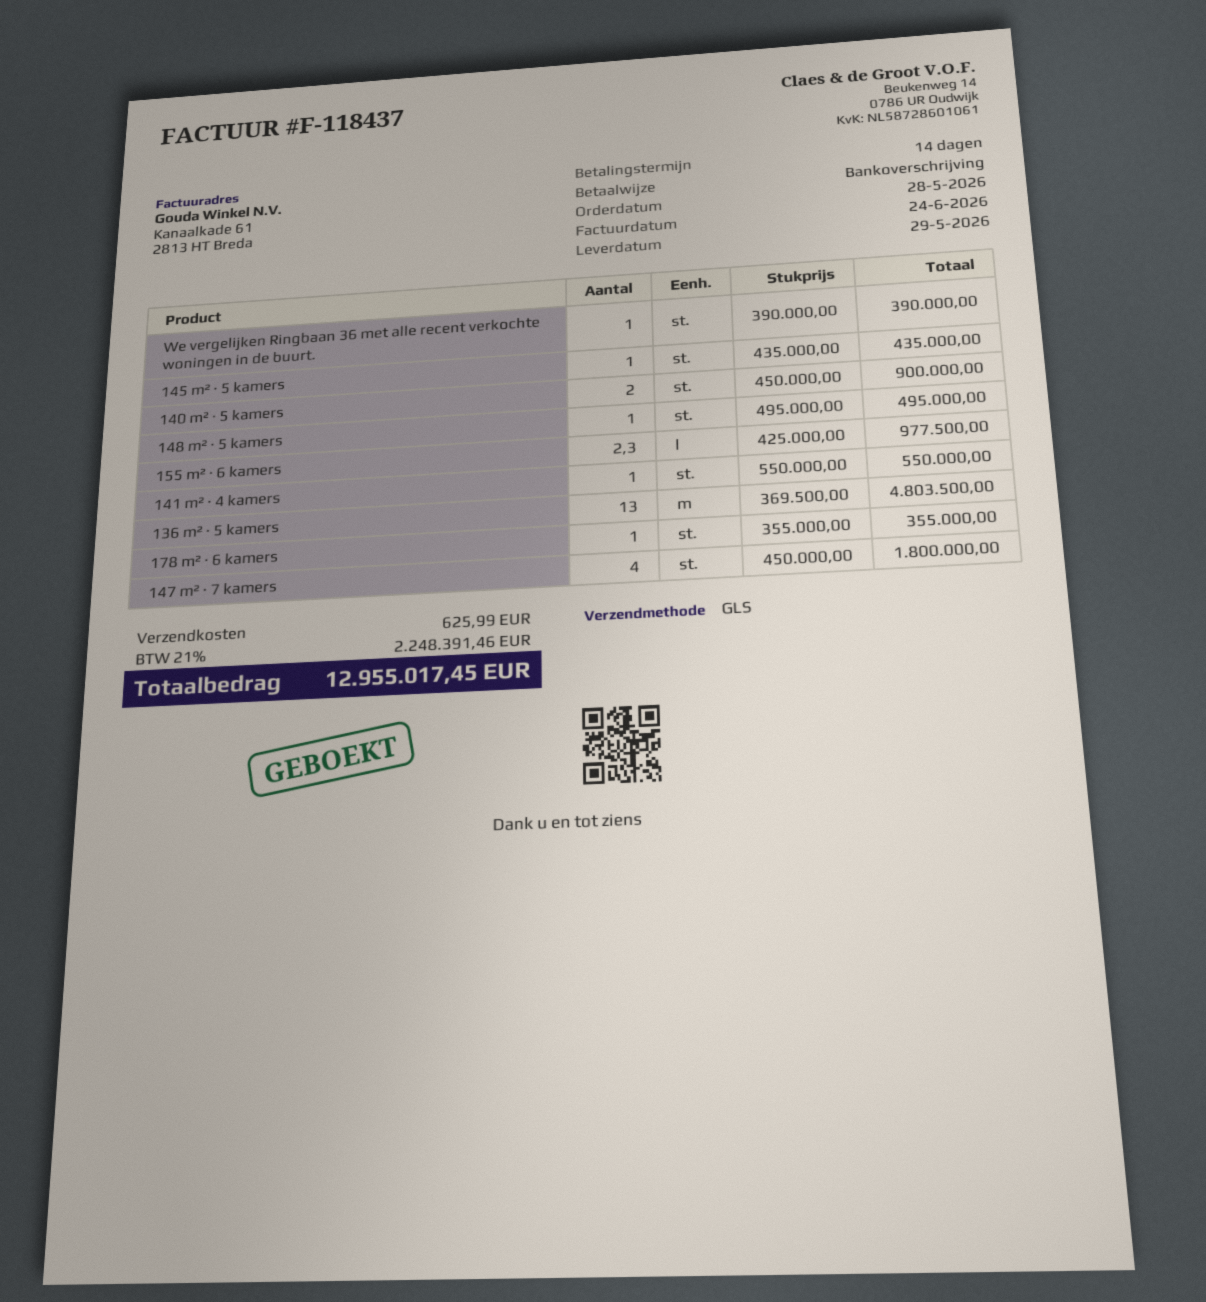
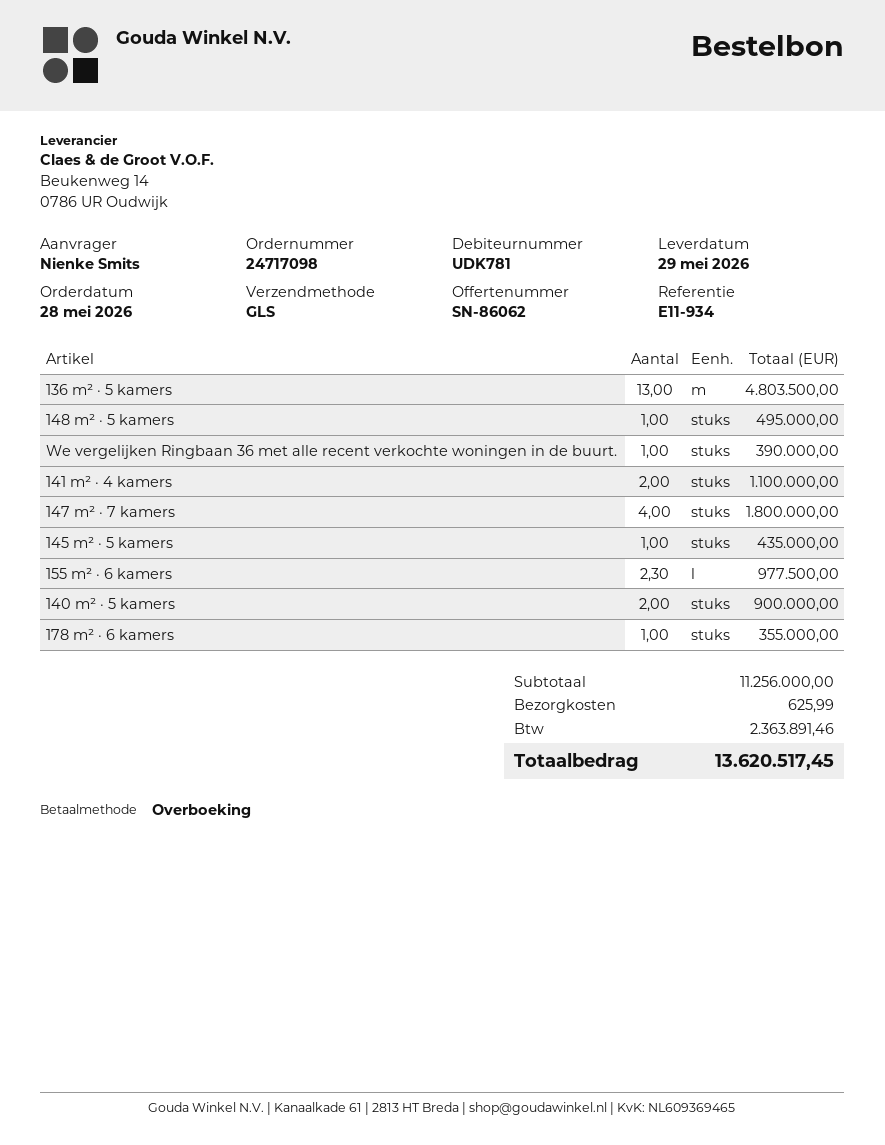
141 m² · 4 kamers: 1 for 550000.00 -> 2 for 1100000.00
tax: 2248391.46 -> 2363891.46
total: 12955017.45 -> 13620517.45

